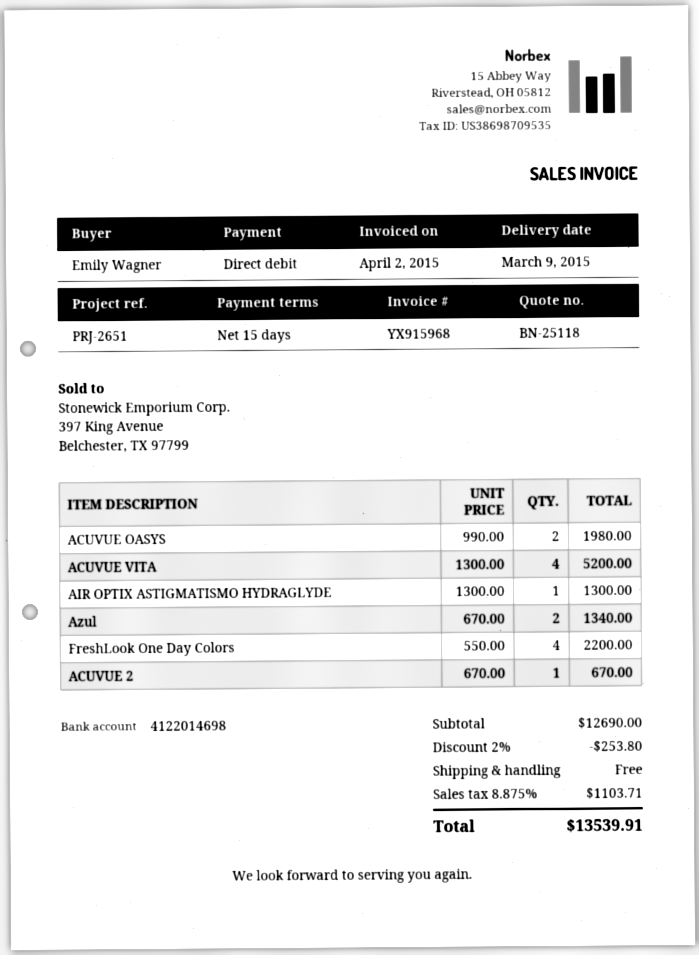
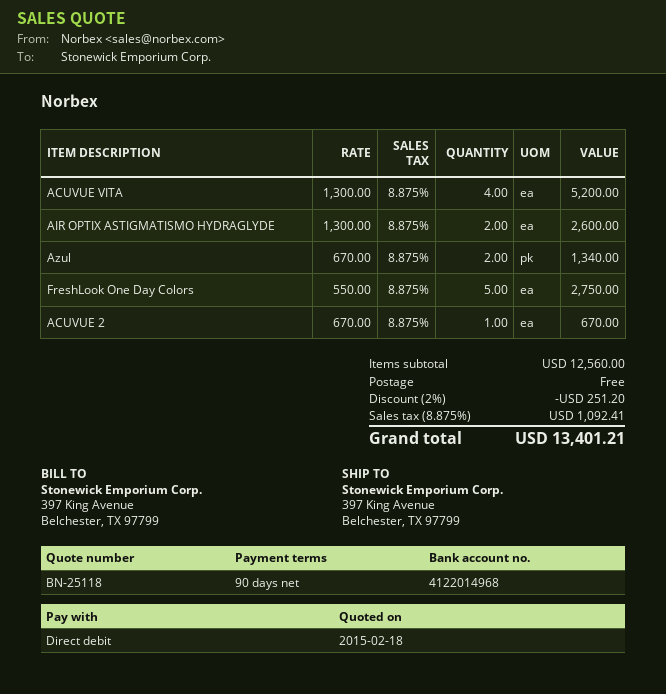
payment terms: 15 days -> 90 days
bank account: 4122014698 -> 4122014968
ACUVUE OASYS: 2 x 990.00 = 1980.00 -> none
AIR OPTIX ASTIGMATISMO HYDRAGLYDE: 1 x 1300.00 = 1300.00 -> 2 x 1300.00 = 2600.00
FreshLook One Day Colors: 4 x 550.00 = 2200.00 -> 5 x 550.00 = 2750.00
subtotal: 12690.00 -> 12560.00
discount: 2% = 253.80 -> 2% = 251.20
tax: 8.875% = 1103.71 -> 8.875% = 1092.41
total: 13539.91 -> 13401.21

